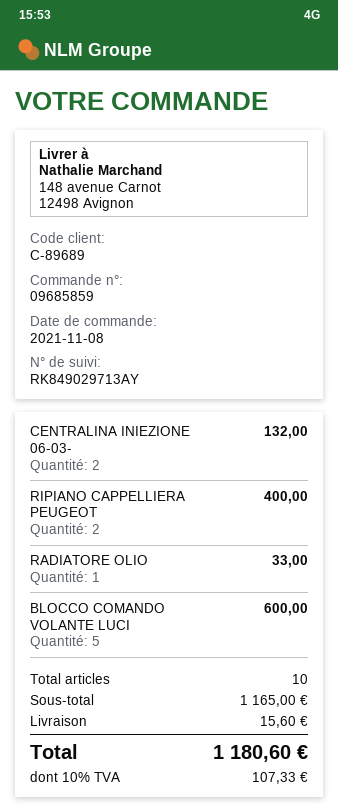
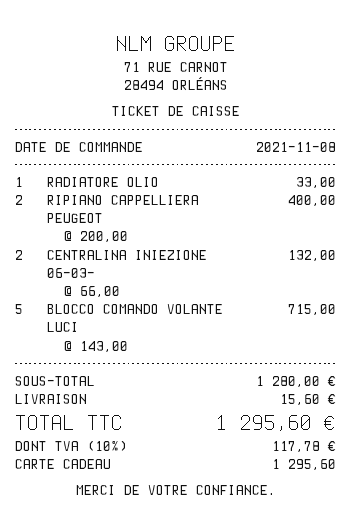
BLOCCO COMANDO VOLANTE LUCI: 5 for 600.00 -> 5 for 715.00
subtotal: 1165.00 -> 1280.00
tax: 10% = 107.33 -> 10% = 117.78
total: 1180.60 -> 1295.60

